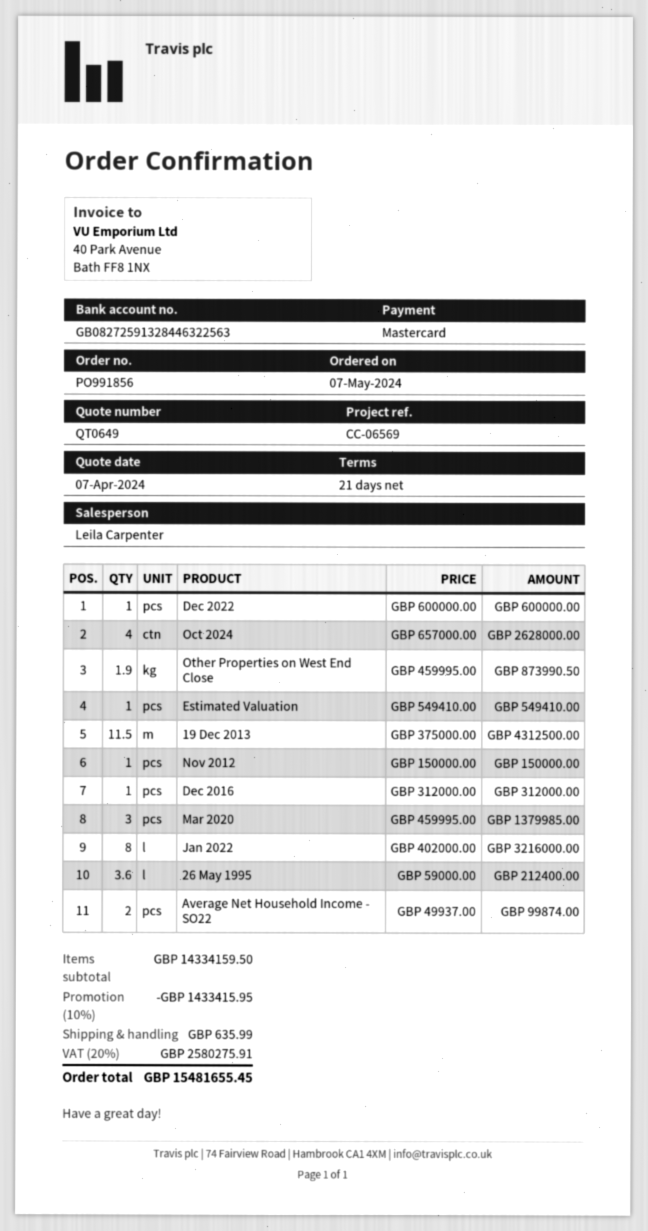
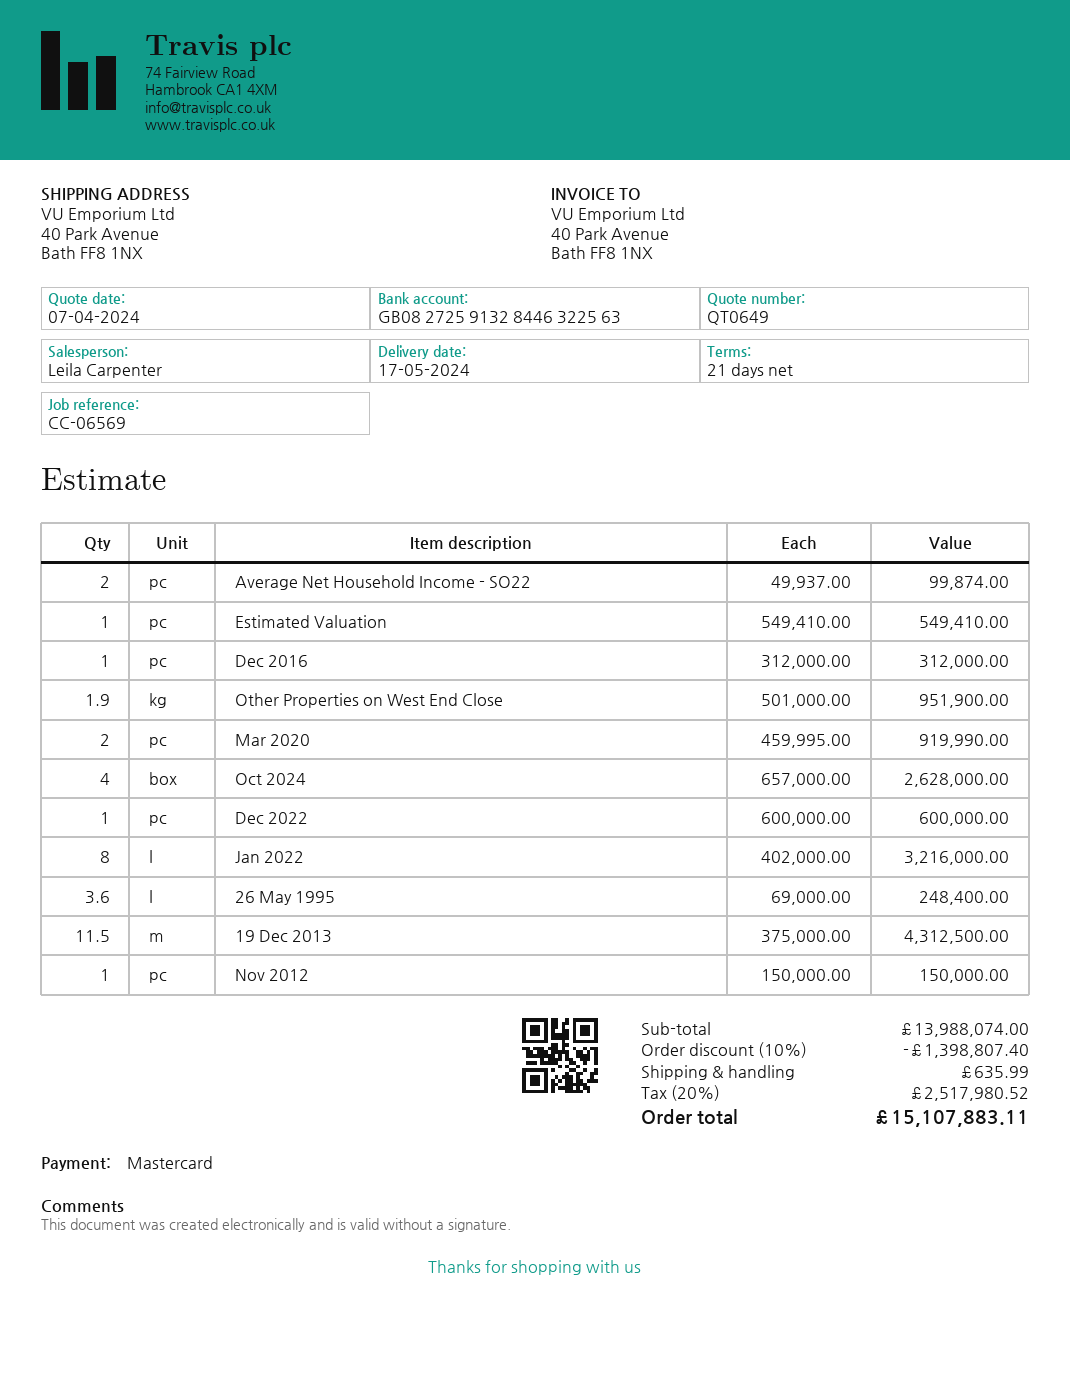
Other Properties on West End Close: 1.9 x 459995.00 = 873990.50 -> 1.9 x 501000.00 = 951900.00
Mar 2020: 3 x 459995.00 = 1379985.00 -> 2 x 459995.00 = 919990.00
26 May 1995: 3.6 x 59000.00 = 212400.00 -> 3.6 x 69000.00 = 248400.00
subtotal: 14334159.50 -> 13988074.00
discount: 10% = 1433415.95 -> 10% = 1398807.40
tax: 20% = 2580275.91 -> 20% = 2517980.52
total: 15481655.45 -> 15107883.11

